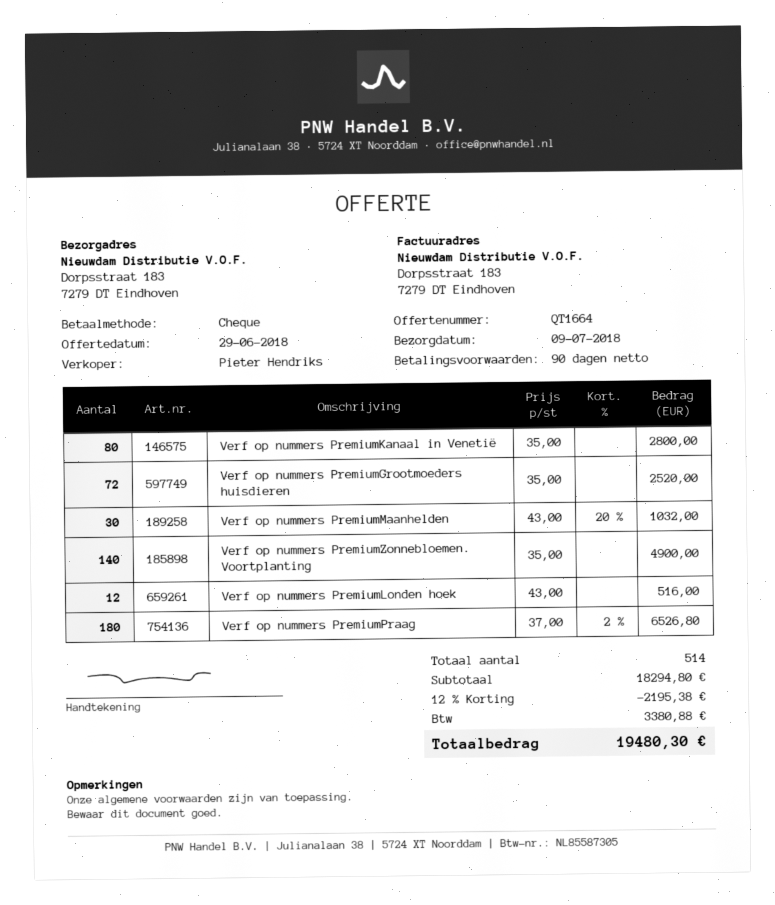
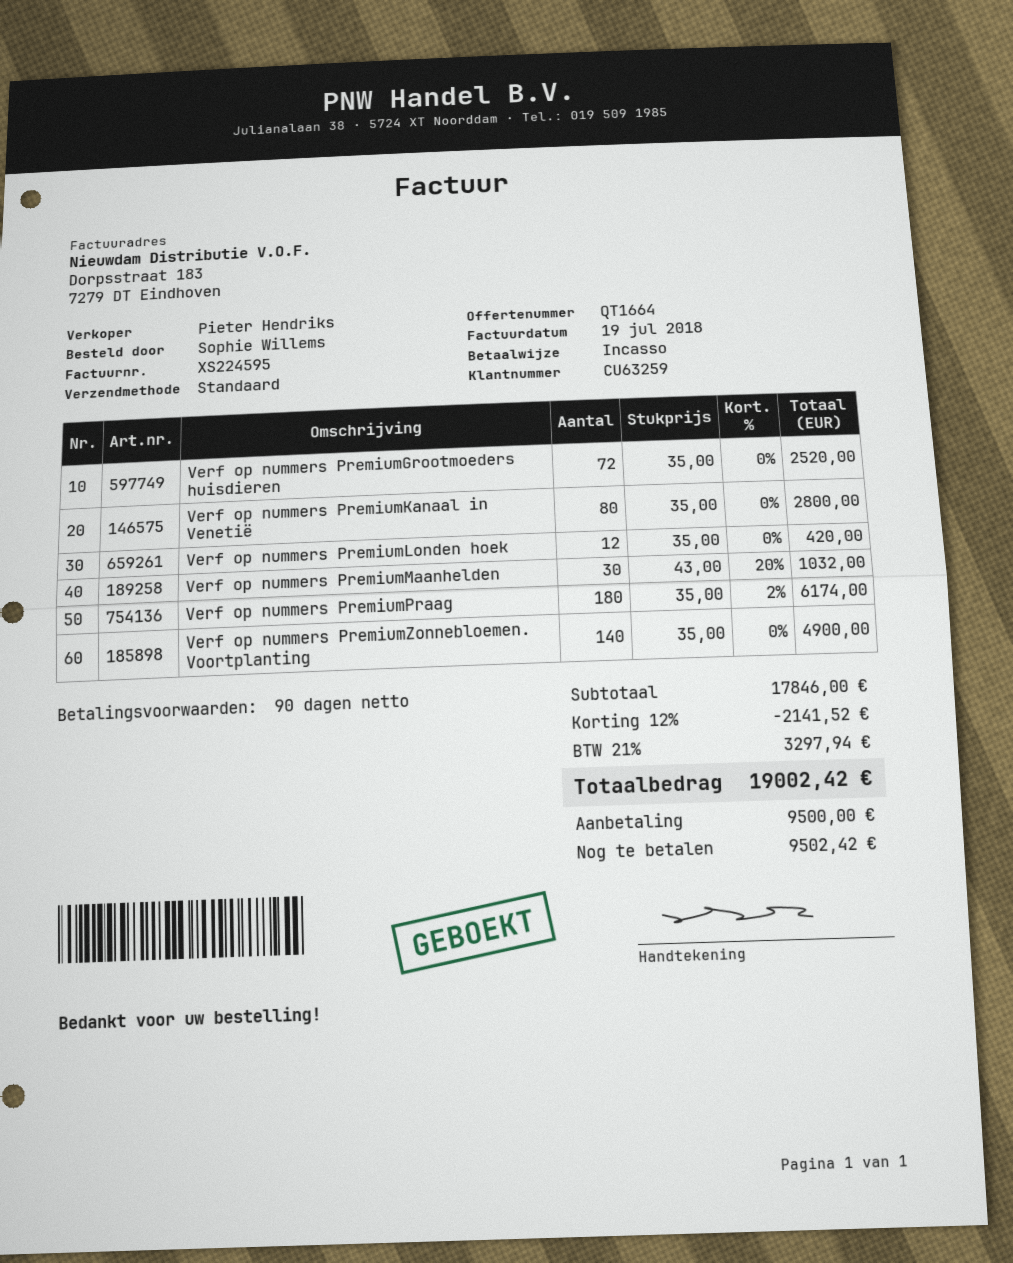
payment method: cheque -> direct debit
Verf op nummers PremiumLonden hoek: 12 x 43.00 = 516.00 -> 12 x 35.00 = 420.00
Verf op nummers PremiumPraag: 180 x 37.00 - 2% = 6526.80 -> 180 x 35.00 - 2% = 6174.00
subtotal: 18294.80 -> 17846.00
discount: 12% = 2195.38 -> 12% = 2141.52
tax: 3380.88 -> 3297.94
total: 19480.30 -> 19002.42

